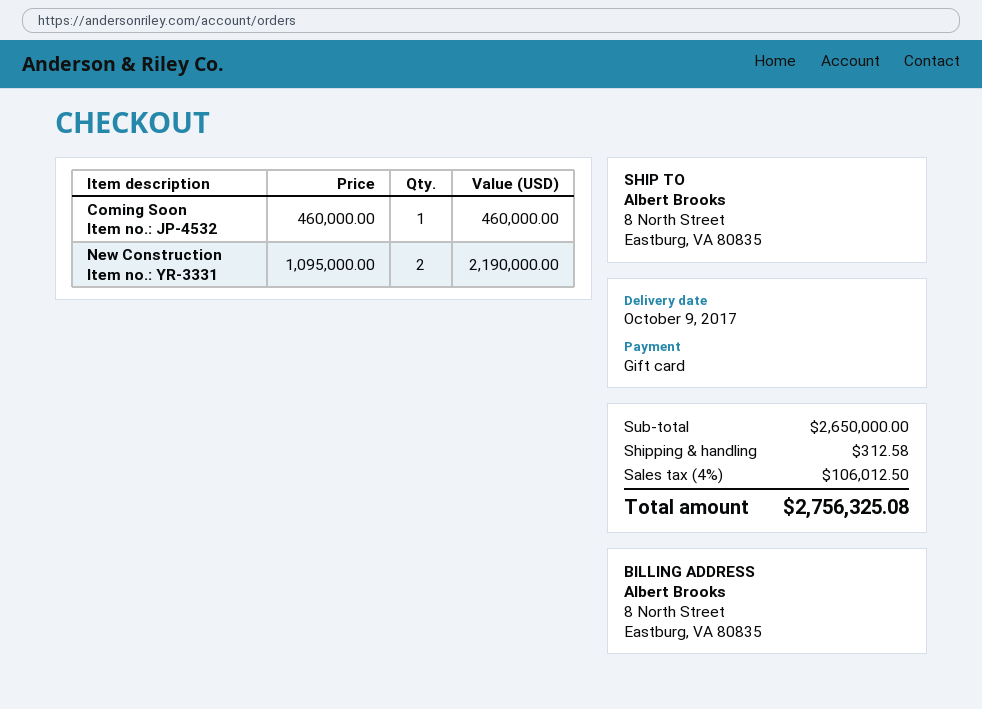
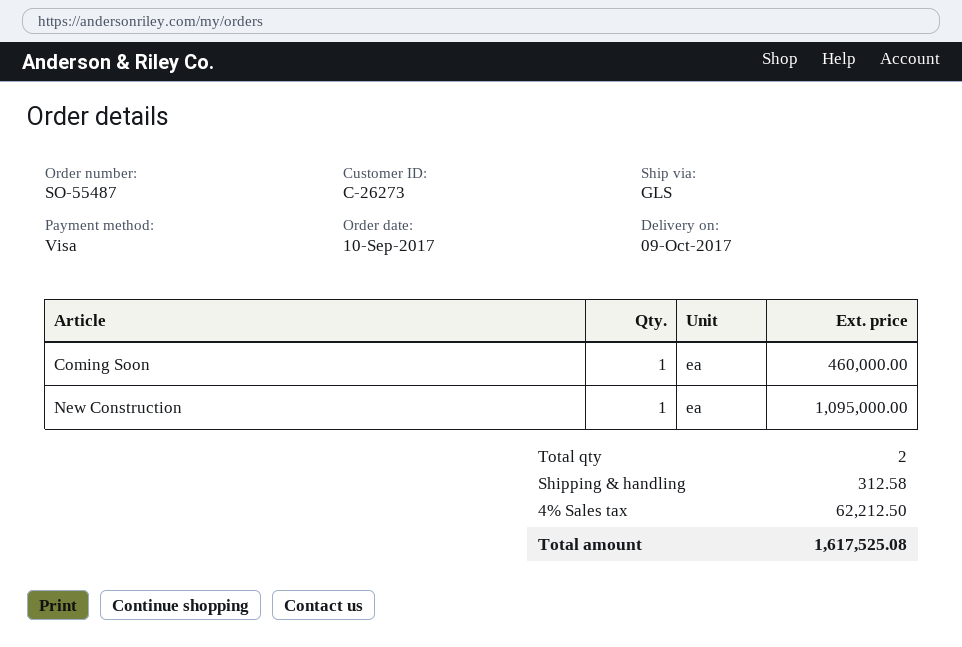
payment method: gift card -> Visa
New Construction: 2 for 2190000.00 -> 1 for 1095000.00
tax: 4% = 106012.50 -> 4% = 62212.50
total: 2756325.08 -> 1617525.08

